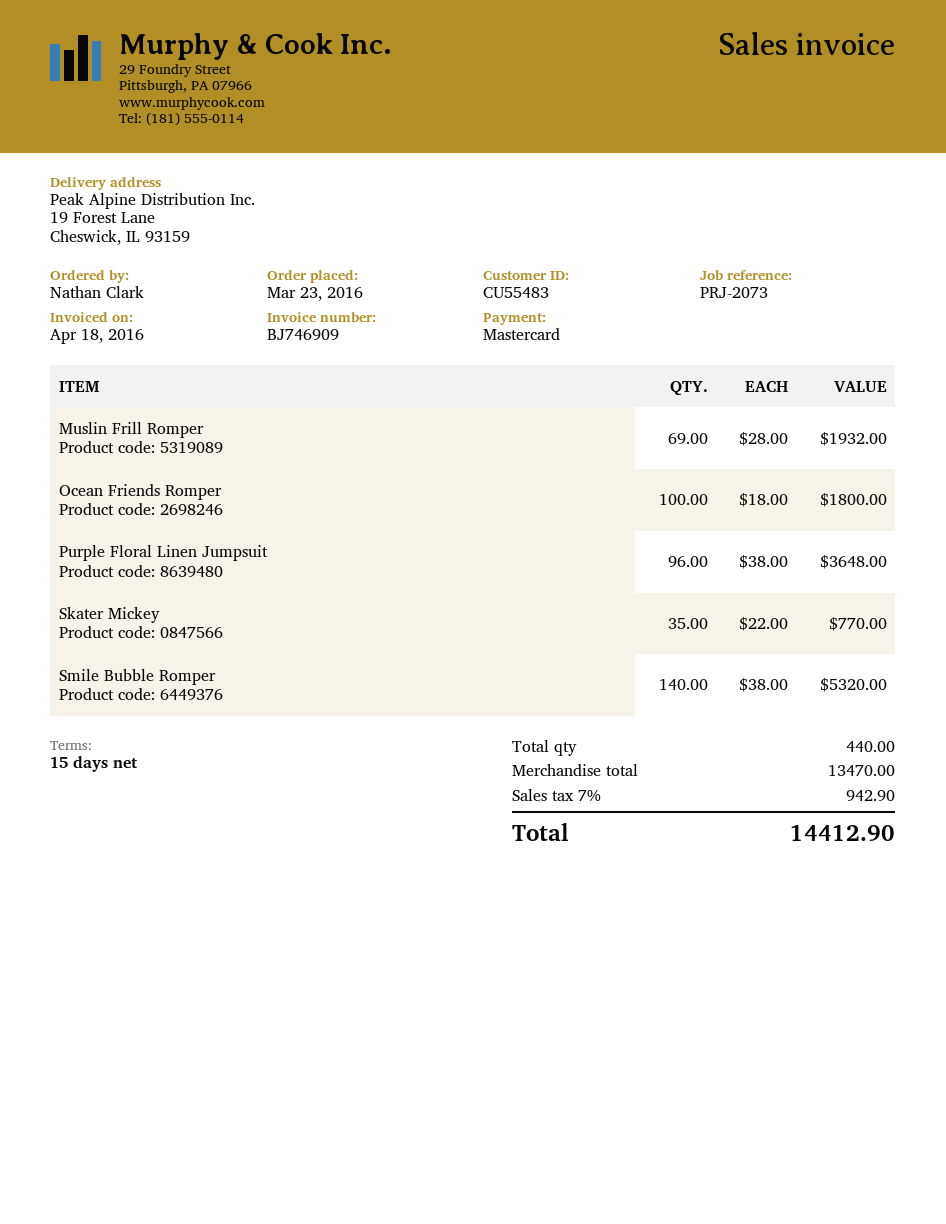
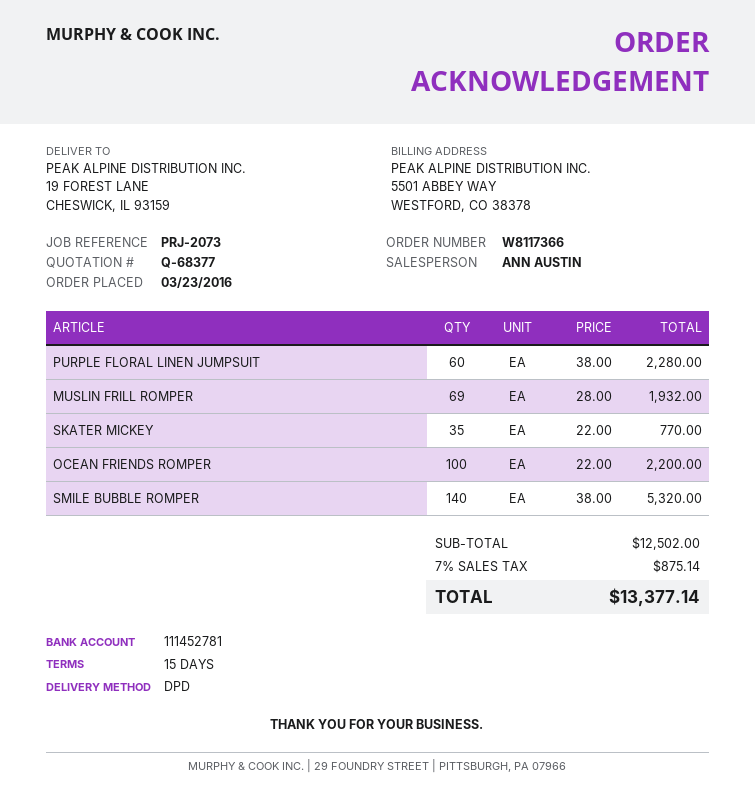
Ocean Friends Romper: 100 x 18.00 = 1800.00 -> 100 x 22.00 = 2200.00
Purple Floral Linen Jumpsuit: 96 x 38.00 = 3648.00 -> 60 x 38.00 = 2280.00
subtotal: 13470.00 -> 12502.00
tax: 7% = 942.90 -> 7% = 875.14
total: 14412.90 -> 13377.14

